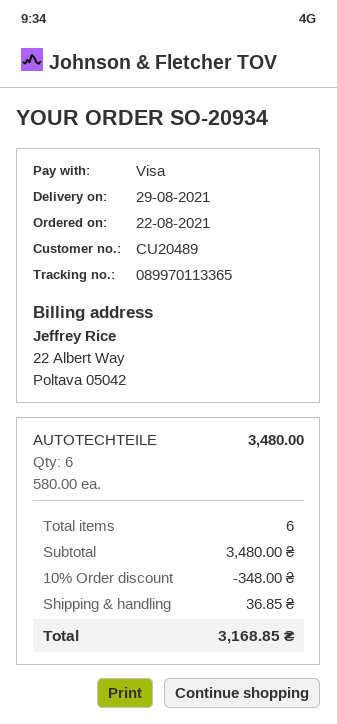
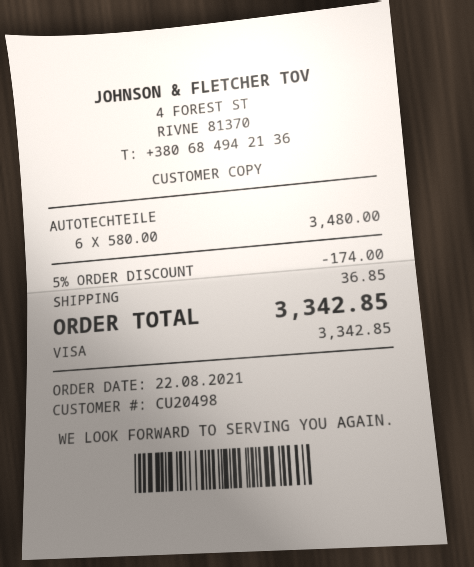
customer number: CU20489 -> CU20498
discount: 10% = 348.00 -> 5% = 174.00
total: 3168.85 -> 3342.85

